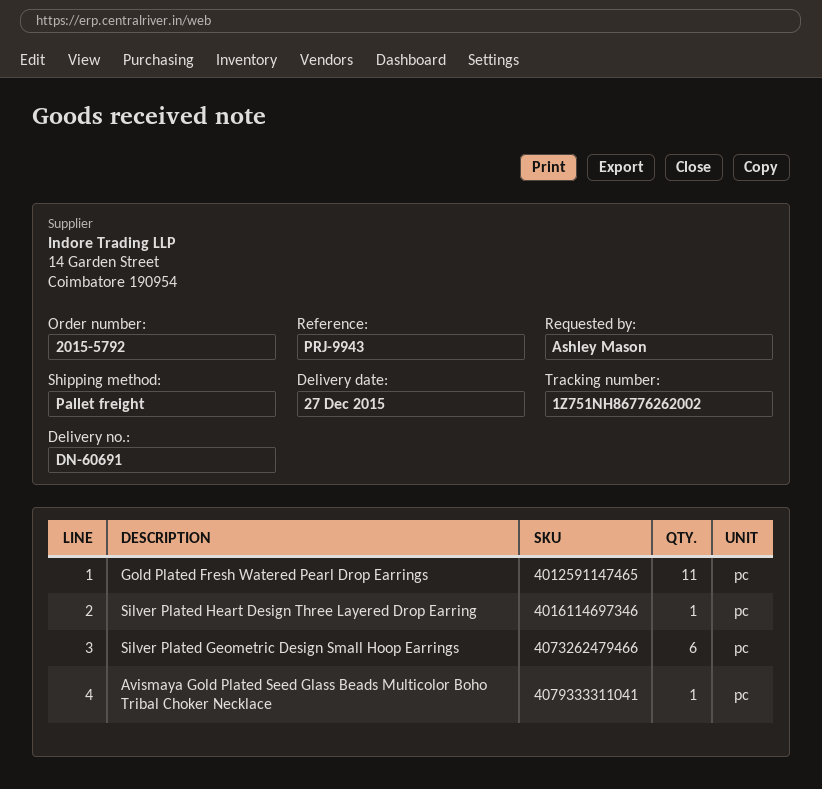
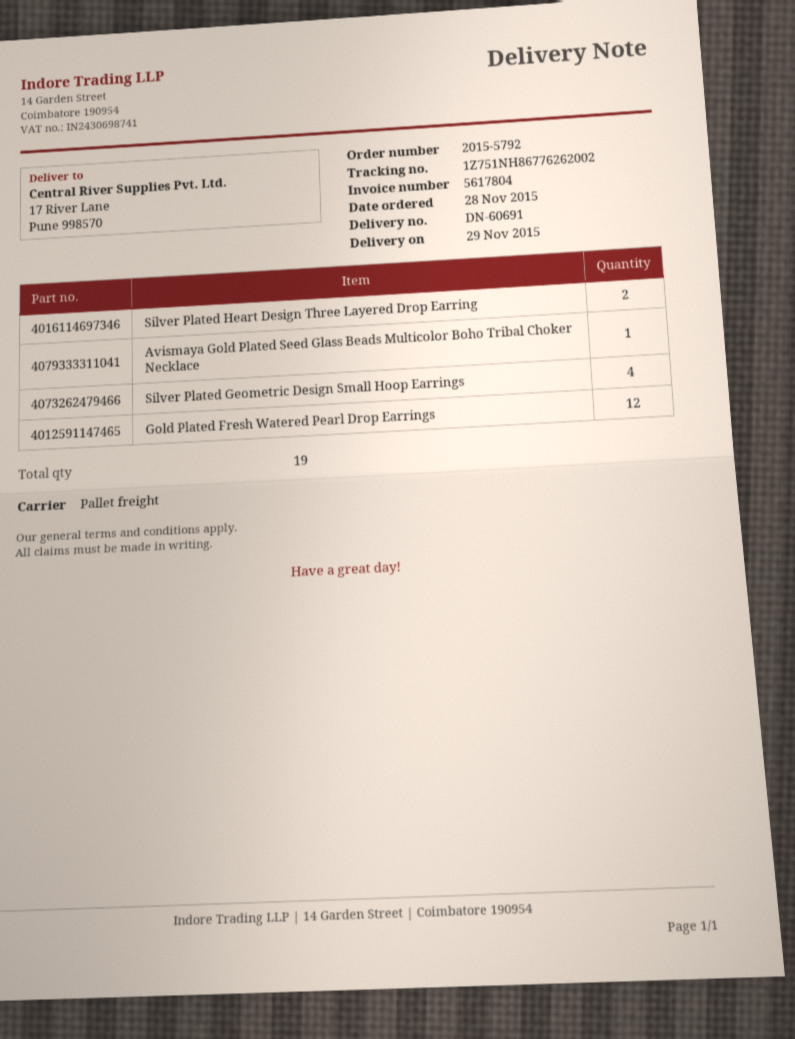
delivery date: 2015-12-27 -> 2015-11-29
Gold Plated Fresh Watered Pearl Drop Earrings: 11 -> 12
Silver Plated Heart Design Three Layered Drop Earring: 1 -> 2
Silver Plated Geometric Design Small Hoop Earrings: 6 -> 4

